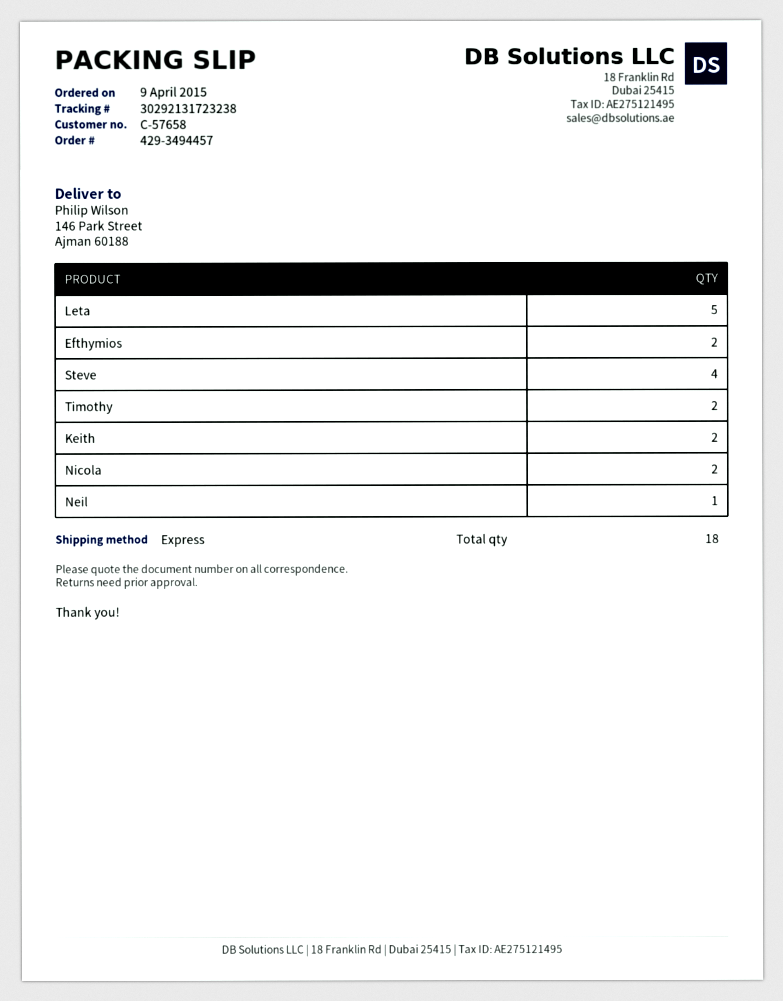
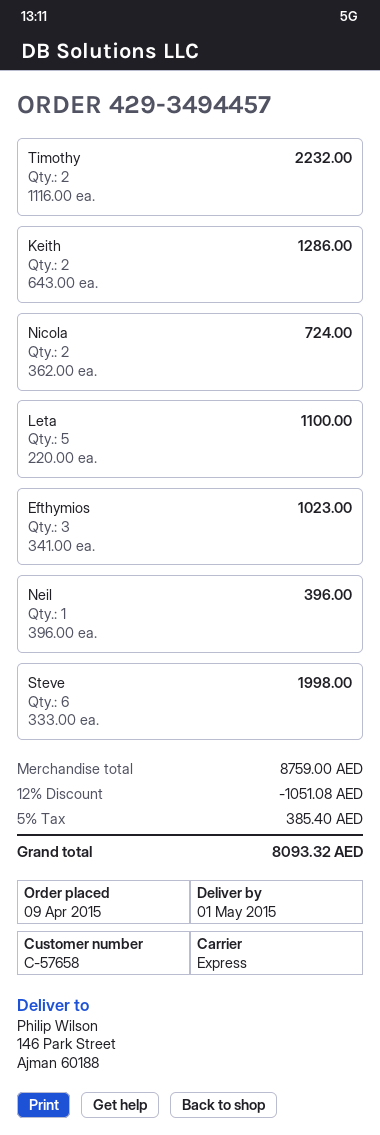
Efthymios: 2 -> 3
Steve: 4 -> 6

